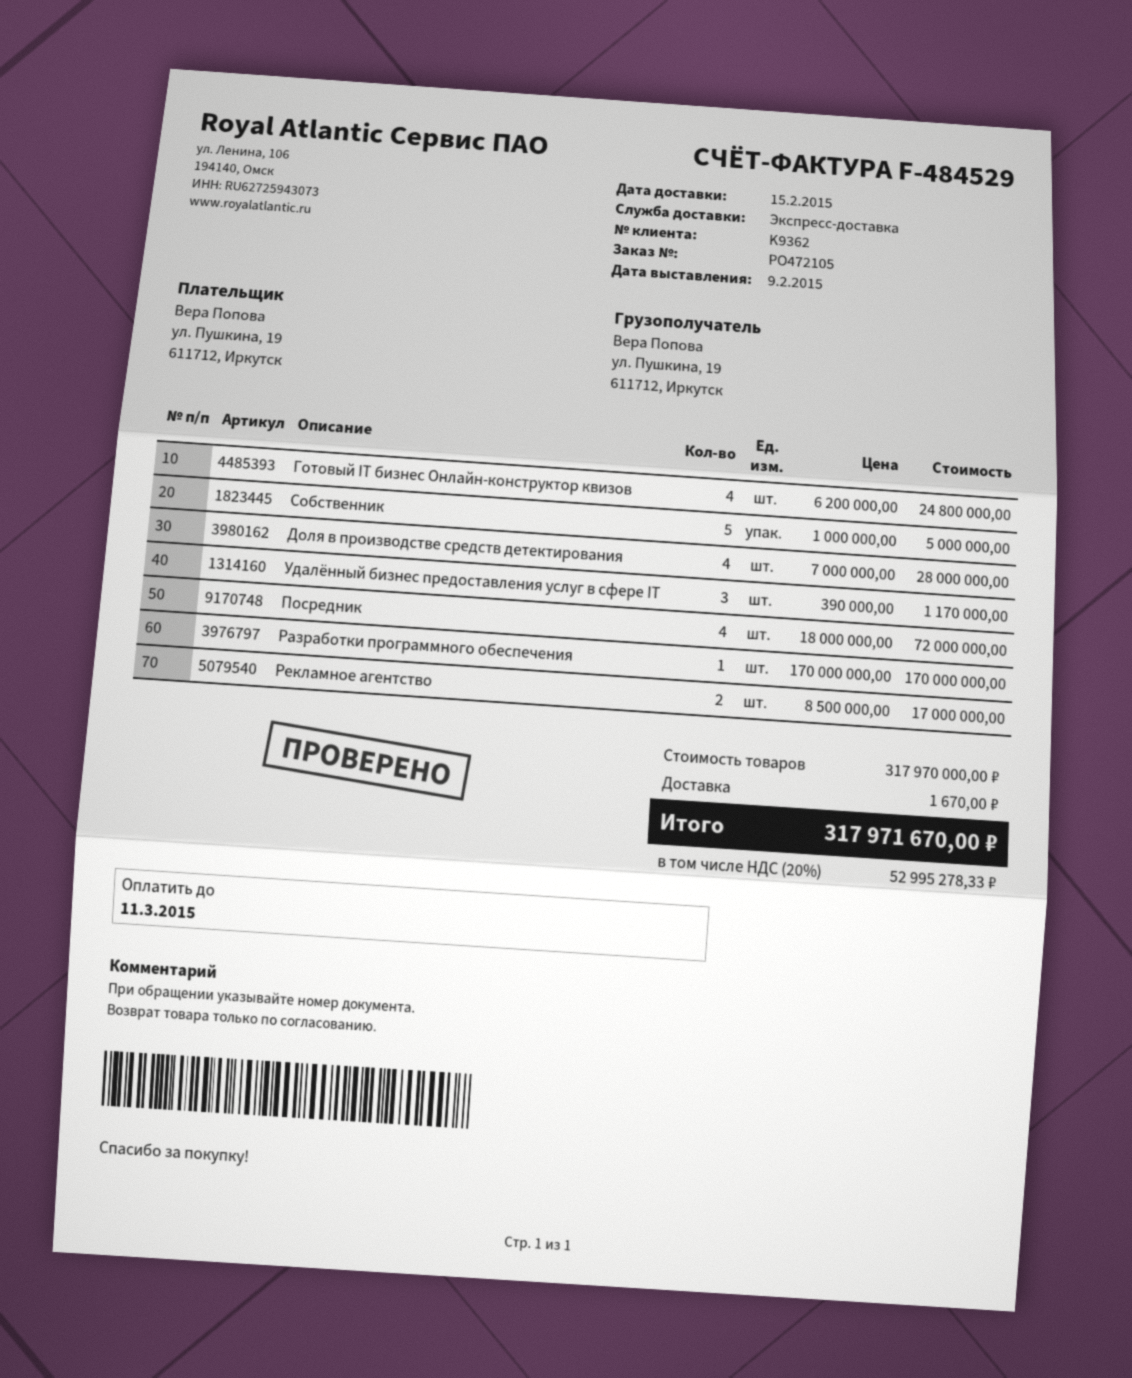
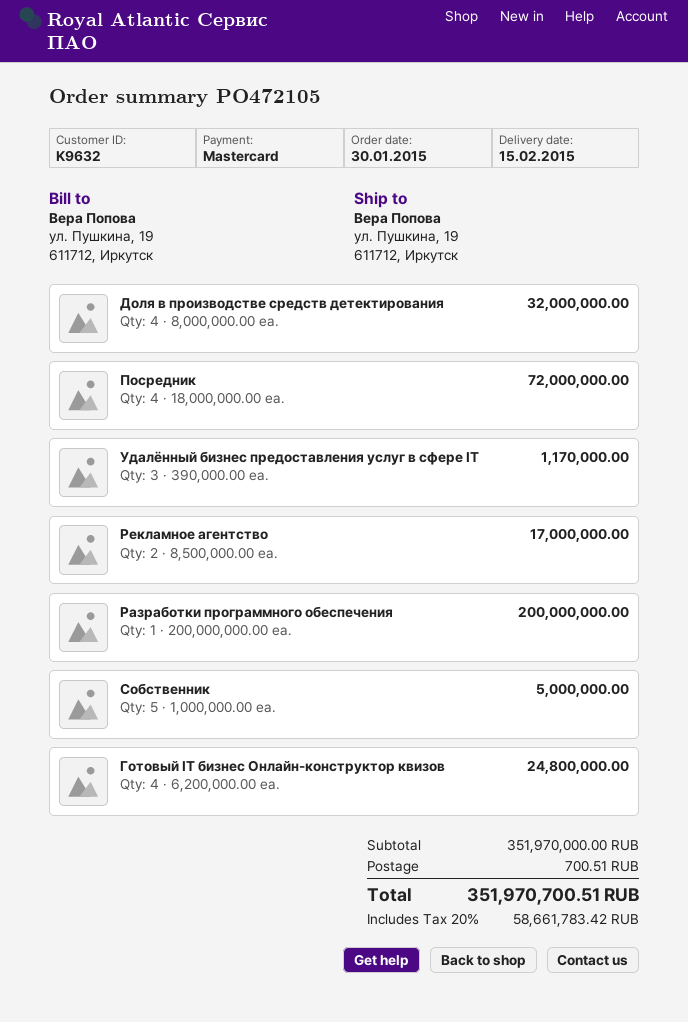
customer number: K9362 -> K9632
Доля в производстве средств детектирования: 4 x 7000000.00 = 28000000.00 -> 4 x 8000000.00 = 32000000.00
Разработки программного обеспечения: 1 x 170000000.00 = 170000000.00 -> 1 x 200000000.00 = 200000000.00
subtotal: 317970000.00 -> 351970000.00
shipping: 1670.00 -> 700.51
tax: 20% = 52995278.33 -> 20% = 58661783.42
total: 317971670.00 -> 351970700.51

